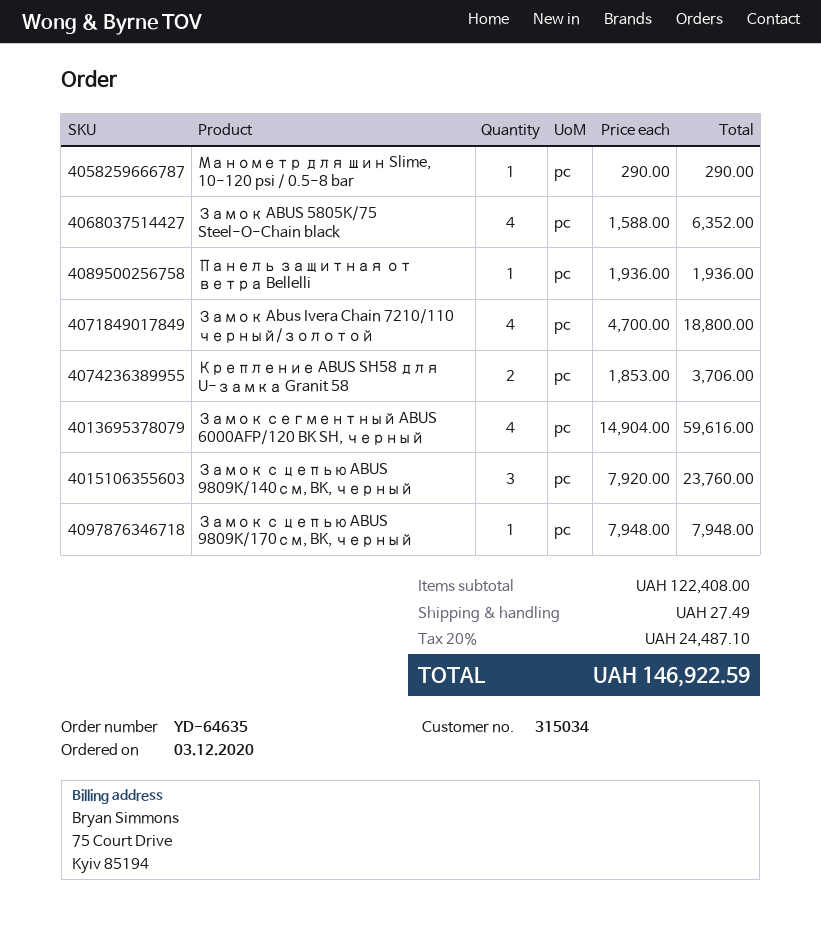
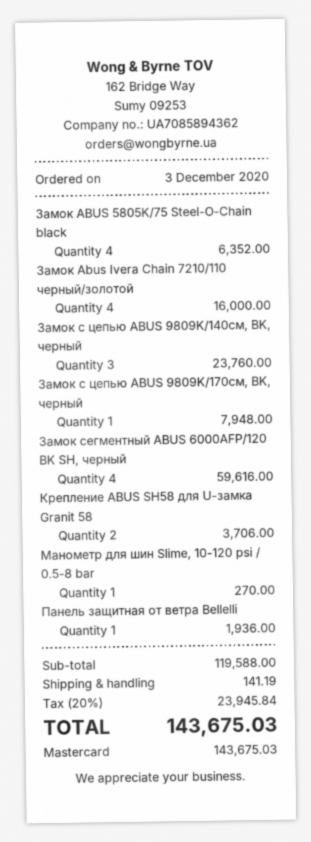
Манометр для шин Slime, 10-120 psi / 0.5-8 bar: 1 for 290.00 -> 1 for 270.00
Замок Abus Ivera Chain 7210/110 черный/золотой: 4 for 18800.00 -> 4 for 16000.00
subtotal: 122408.00 -> 119588.00
shipping: 27.49 -> 141.19
tax: 20% = 24487.10 -> 20% = 23945.84
total: 146922.59 -> 143675.03

